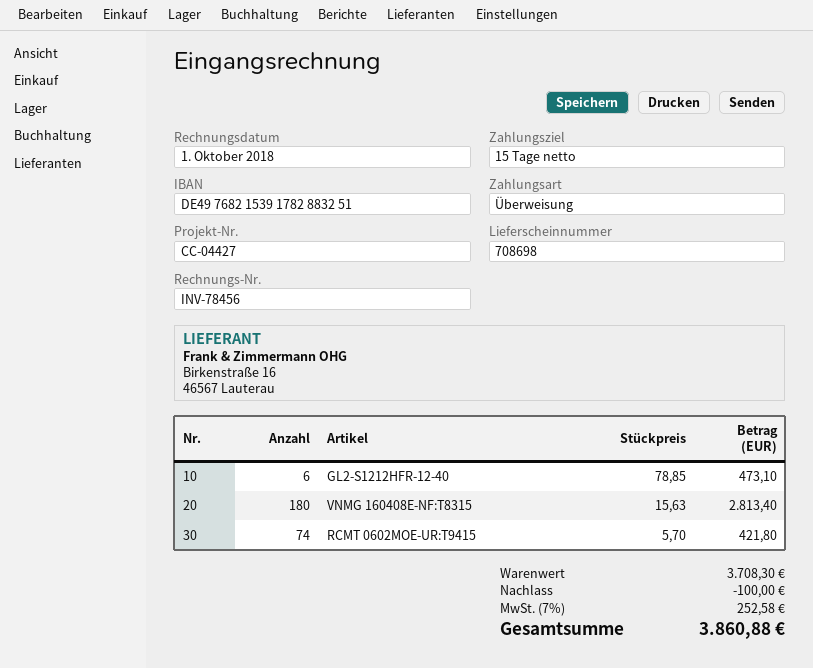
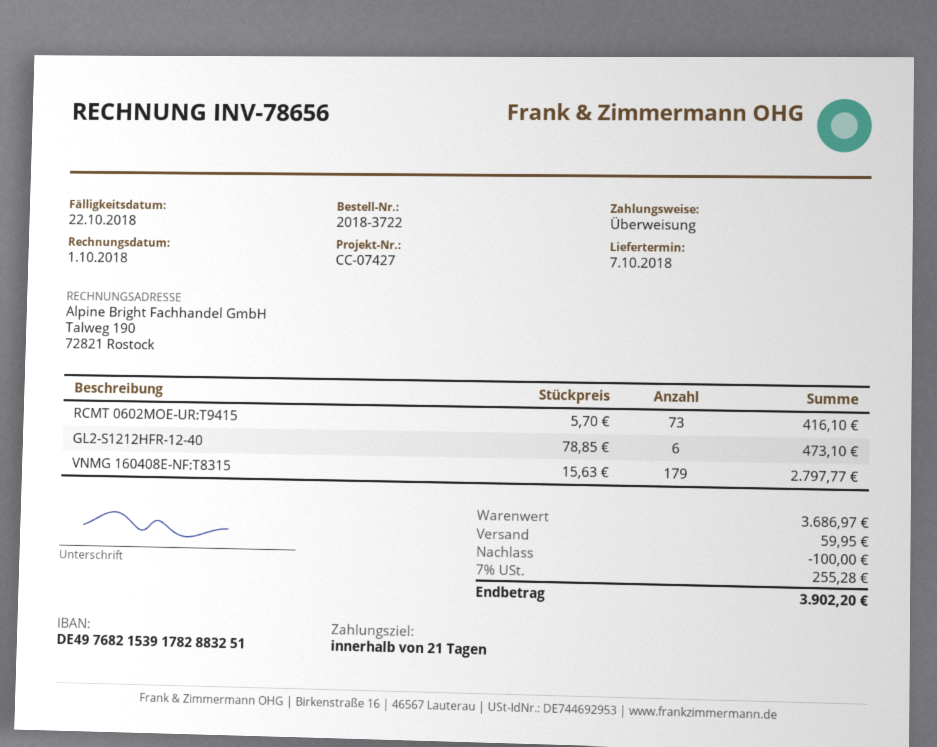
invoice number: INV-78456 -> INV-78656
payment terms: 15 days -> 21 days
reference: CC-04427 -> CC-07427
VNMG 160408E-NF:T8315: 180 x 15.63 = 2813.40 -> 179 x 15.63 = 2797.77
RCMT 0602MOE-UR:T9415: 74 x 5.70 = 421.80 -> 73 x 5.70 = 416.10
subtotal: 3708.30 -> 3686.97
shipping: none -> 59.95
tax: 7% = 252.58 -> 7% = 255.28
total: 3860.88 -> 3902.20

